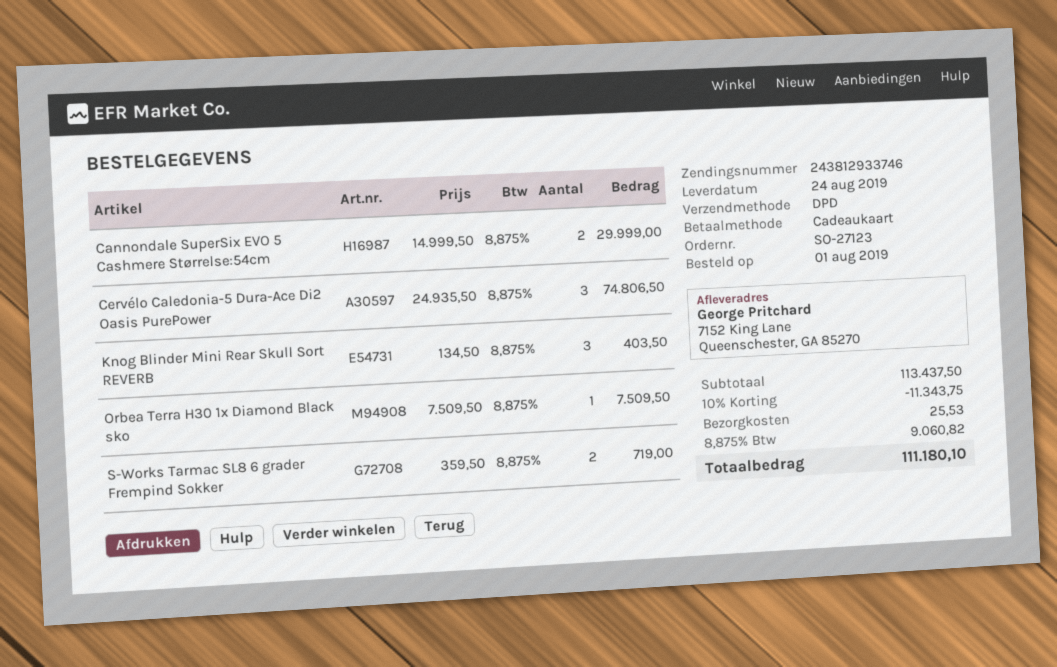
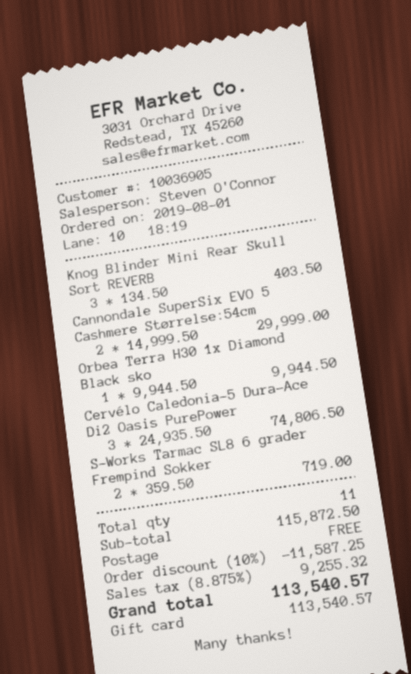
Orbea Terra H30 1x Diamond Black sko: 1 x 7509.50 = 7509.50 -> 1 x 9944.50 = 9944.50
subtotal: 113437.50 -> 115872.50
discount: 10% = 11343.75 -> 10% = 11587.25
shipping: 25.53 -> 0.00
tax: 8.875% = 9060.82 -> 8.875% = 9255.32
total: 111180.10 -> 113540.57

